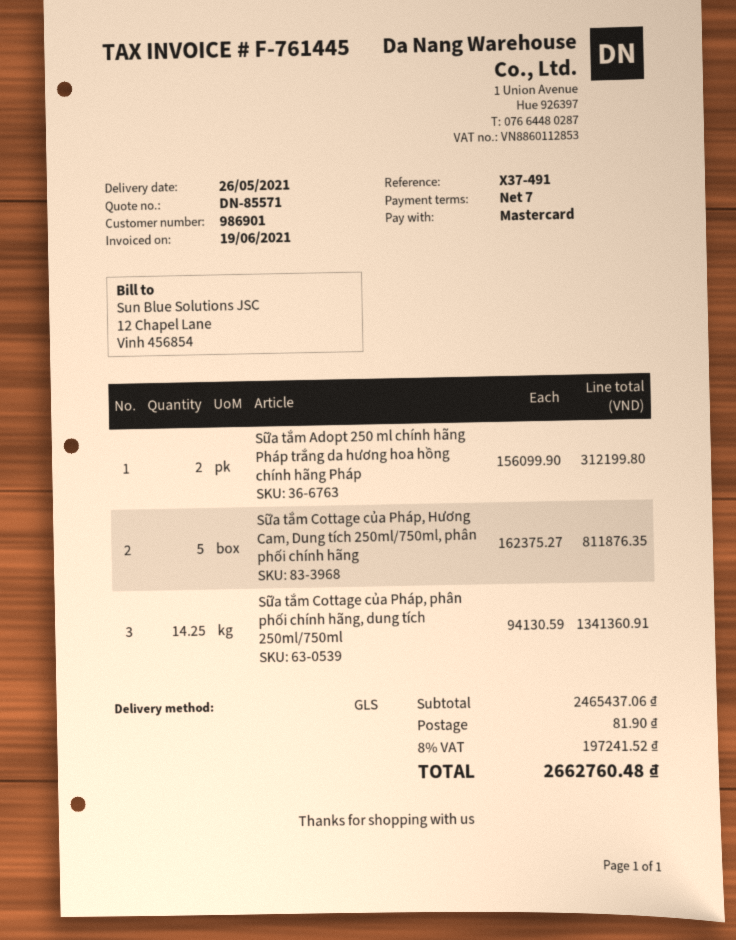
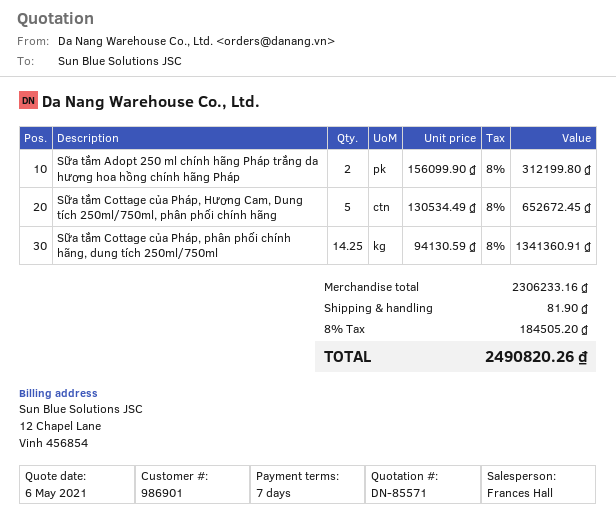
Sữa tắm Cottage của Pháp, Hương Cam, Dung tích 250ml/750ml, phân phối chính hãng: 5 x 162375.27 = 811876.35 -> 5 x 130534.49 = 652672.45
subtotal: 2465437.06 -> 2306233.16
tax: 8% = 197241.52 -> 8% = 184505.20
total: 2662760.48 -> 2490820.26

